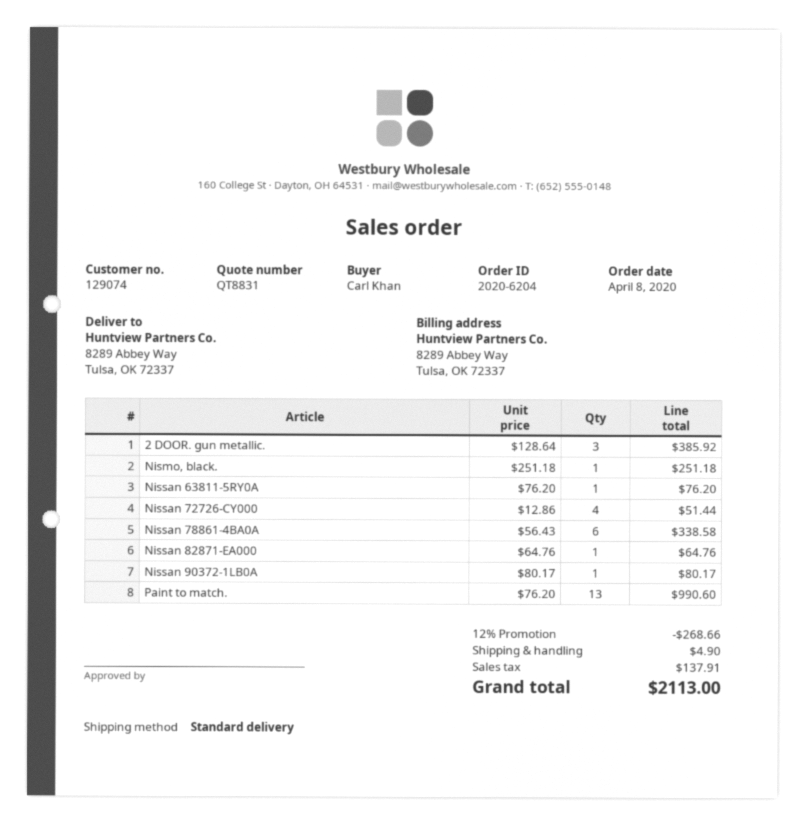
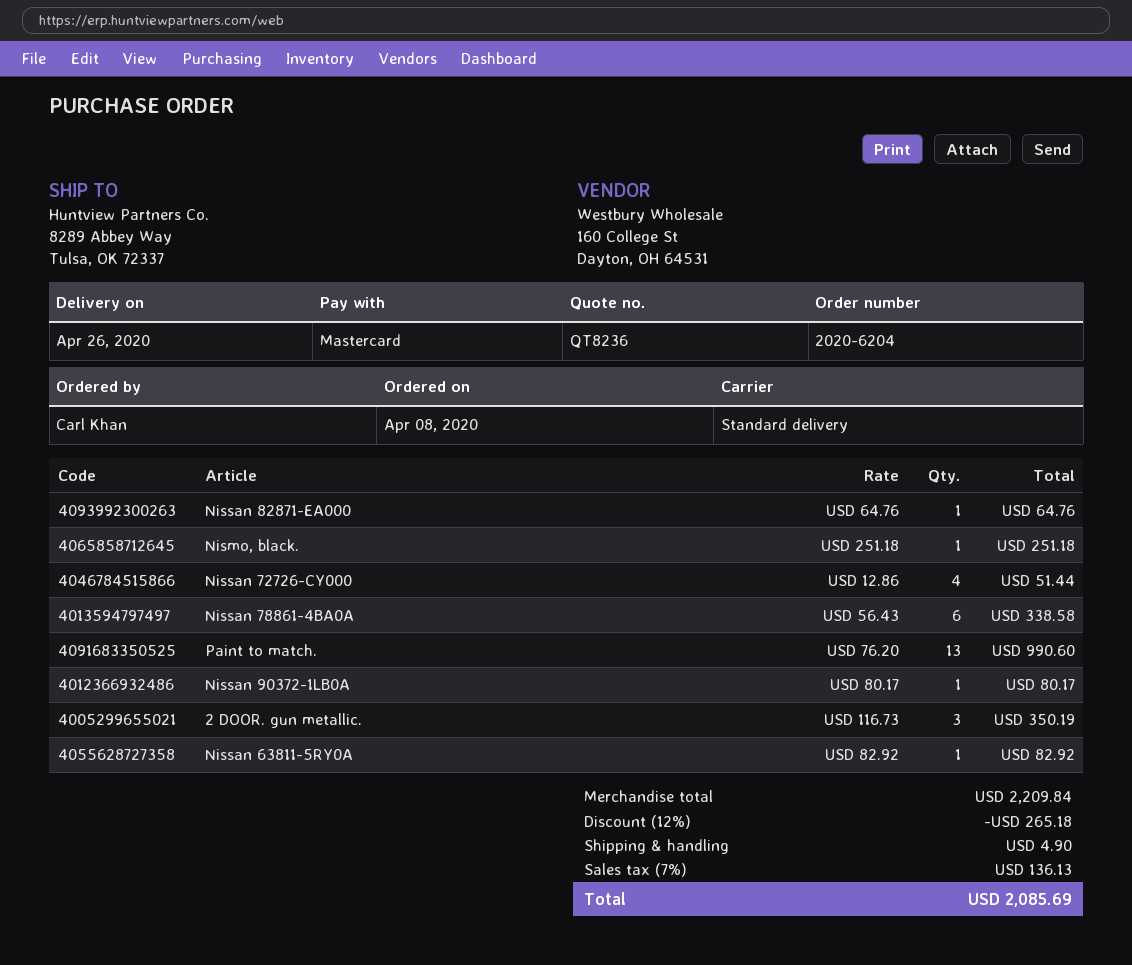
quote number: QT8831 -> QT8236
2 DOOR. gun metallic.: 3 x 128.64 = 385.92 -> 3 x 116.73 = 350.19
Nissan 63811-5RY0A: 1 x 76.20 = 76.20 -> 1 x 82.92 = 82.92
discount: 12% = 268.66 -> 12% = 265.18
tax: 137.91 -> 136.13
total: 2113.00 -> 2085.69

